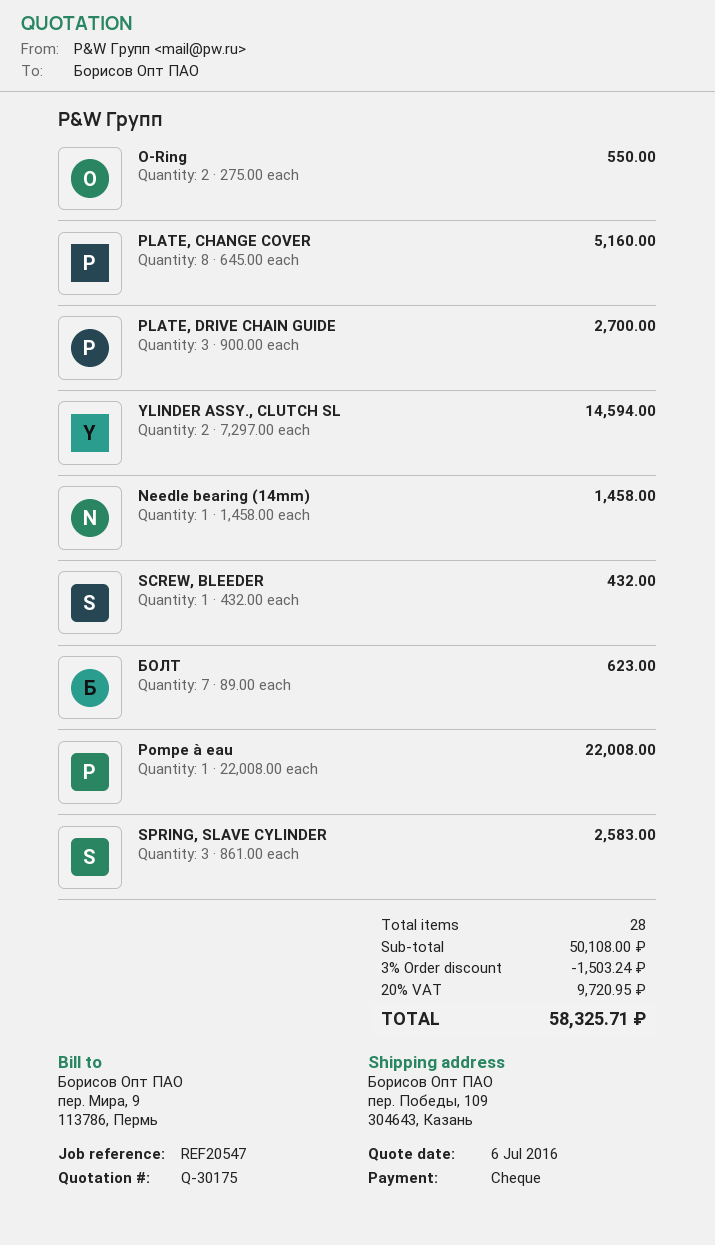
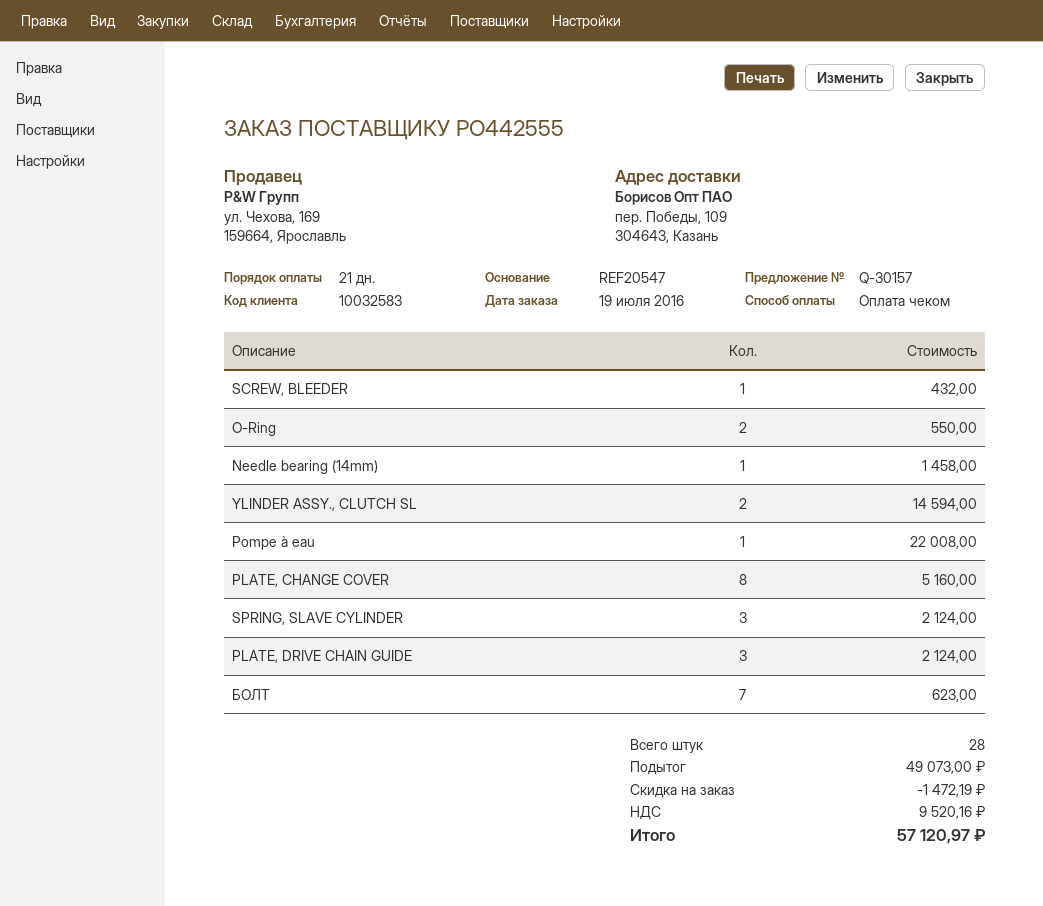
quote number: Q-30175 -> Q-30157
PLATE, DRIVE CHAIN GUIDE: 3 for 2700.00 -> 3 for 2124.00
SPRING, SLAVE CYLINDER: 3 for 2583.00 -> 3 for 2124.00
subtotal: 50108.00 -> 49073.00
discount: 1503.24 -> 1472.19
tax: 9720.95 -> 9520.16
total: 58325.71 -> 57120.97

